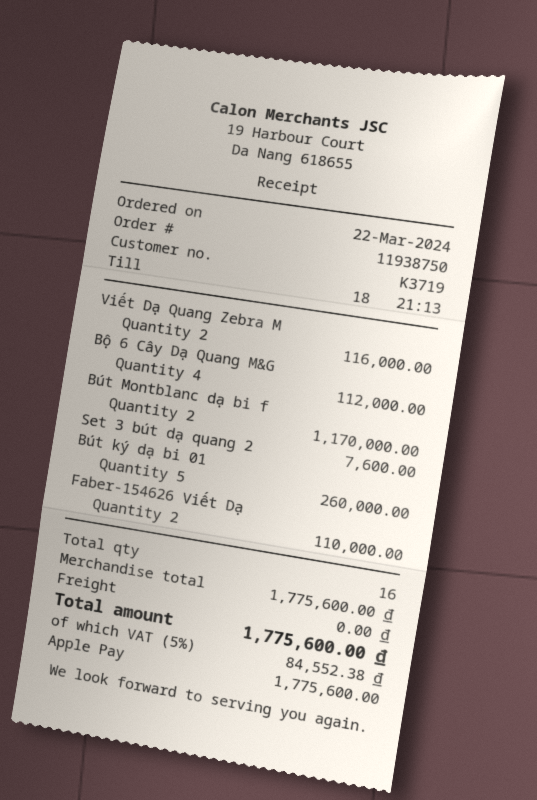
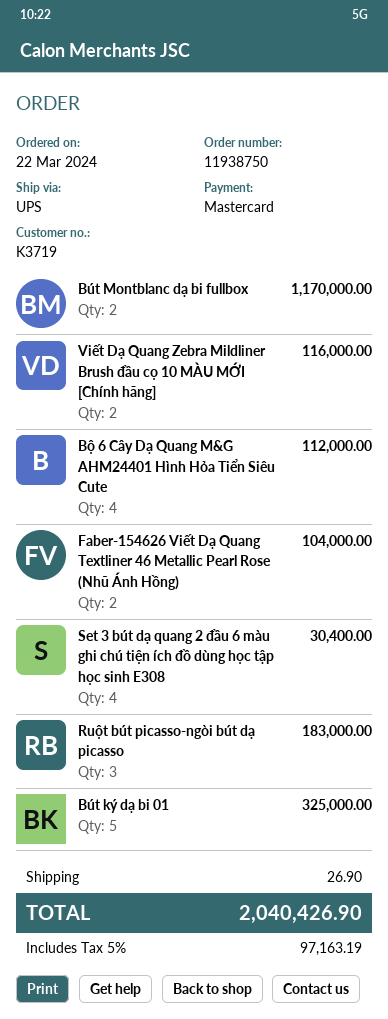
payment method: Apple Pay -> Mastercard
Set 3 bút dạ quang 2: 1 for 7600.00 -> 4 for 30400.00
Bút ký dạ bi 01: 5 for 260000.00 -> 5 for 325000.00
Faber-154626 Viết Dạ: 2 for 110000.00 -> 2 for 104000.00
Ruột bút picasso-ngòi bút dạ picasso: none -> 3 for 183000.00
shipping: 0.00 -> 26.90
tax: 5% = 84552.38 -> 5% = 97163.19
total: 1775600.00 -> 2040426.90

